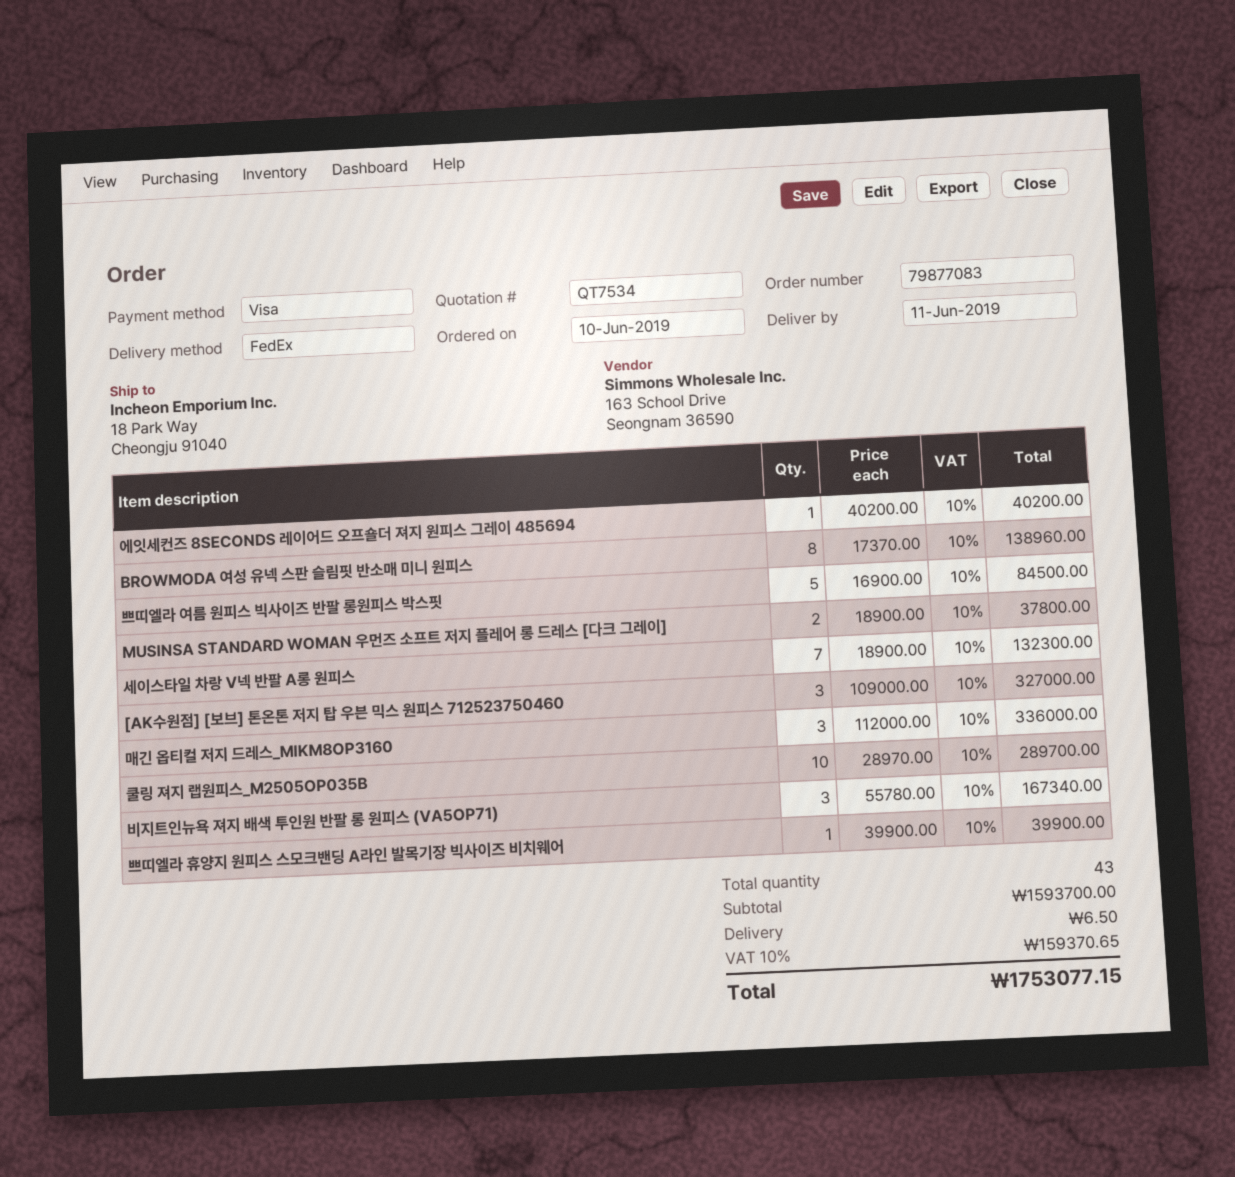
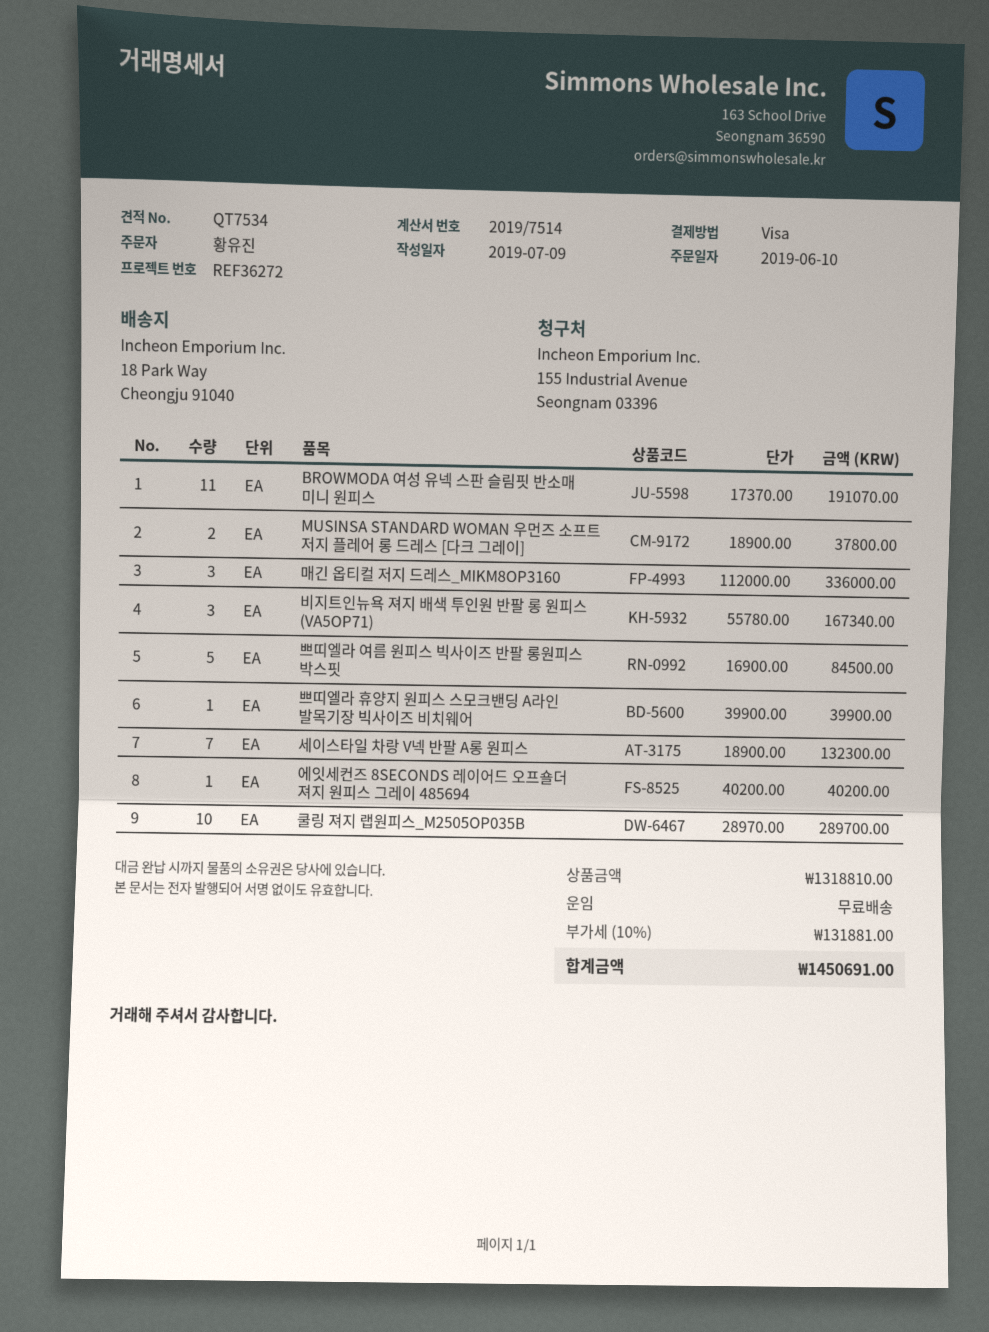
BROWMODA 여성 유넥 스판 슬림핏 반소매 미니 원피스: 8 x 17370.00 = 138960.00 -> 11 x 17370.00 = 191070.00
[AK수원점] [보브] 톤온톤 저지 탑 우븐 믹스 원피스 712523750460: 3 x 109000.00 = 327000.00 -> none
subtotal: 1593700.00 -> 1318810.00
shipping: 6.50 -> 0.00
tax: 10% = 159370.65 -> 10% = 131881.00
total: 1753077.15 -> 1450691.00

